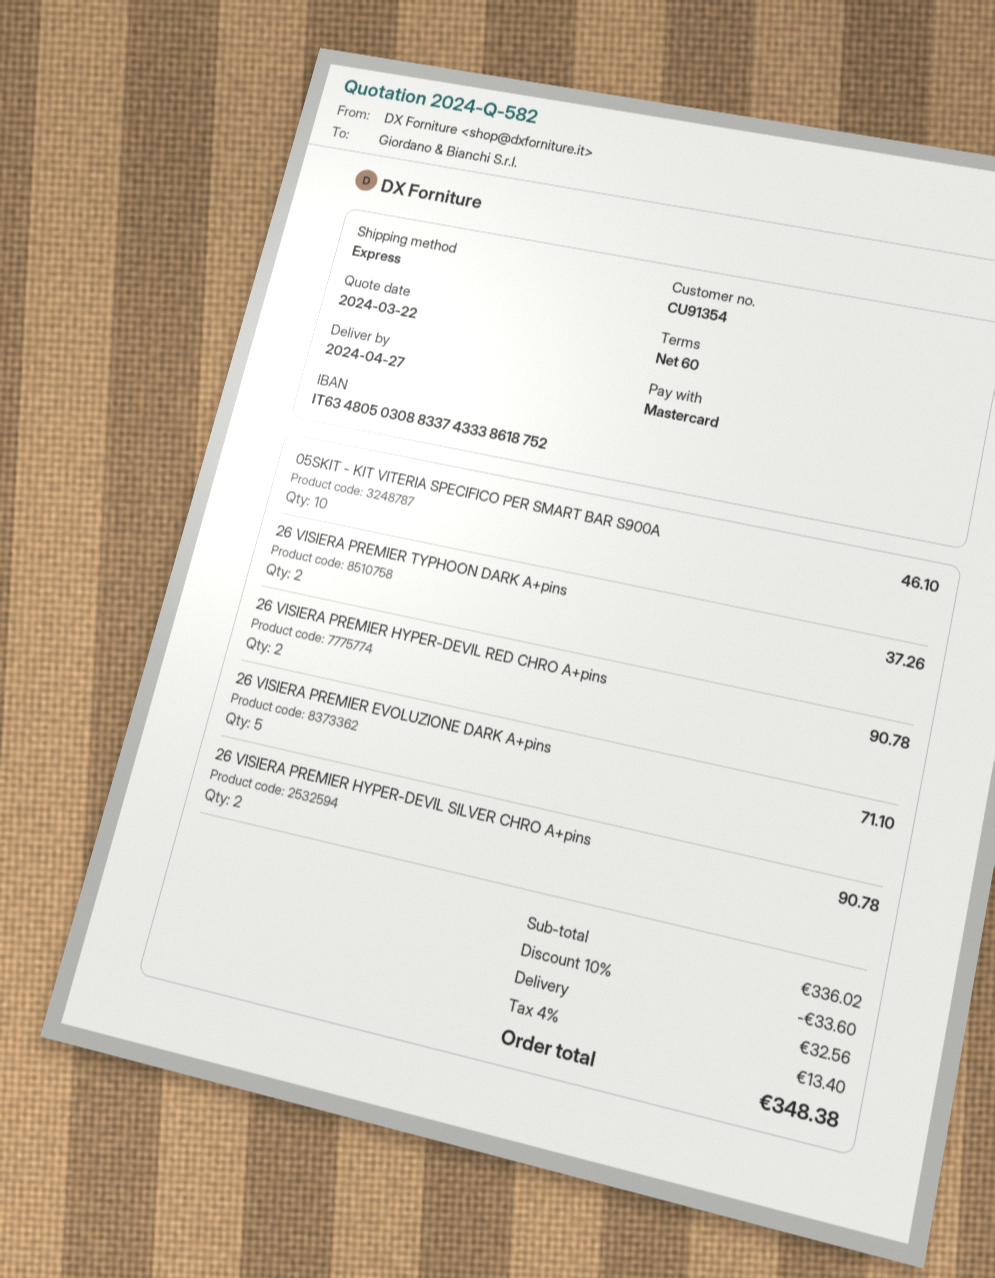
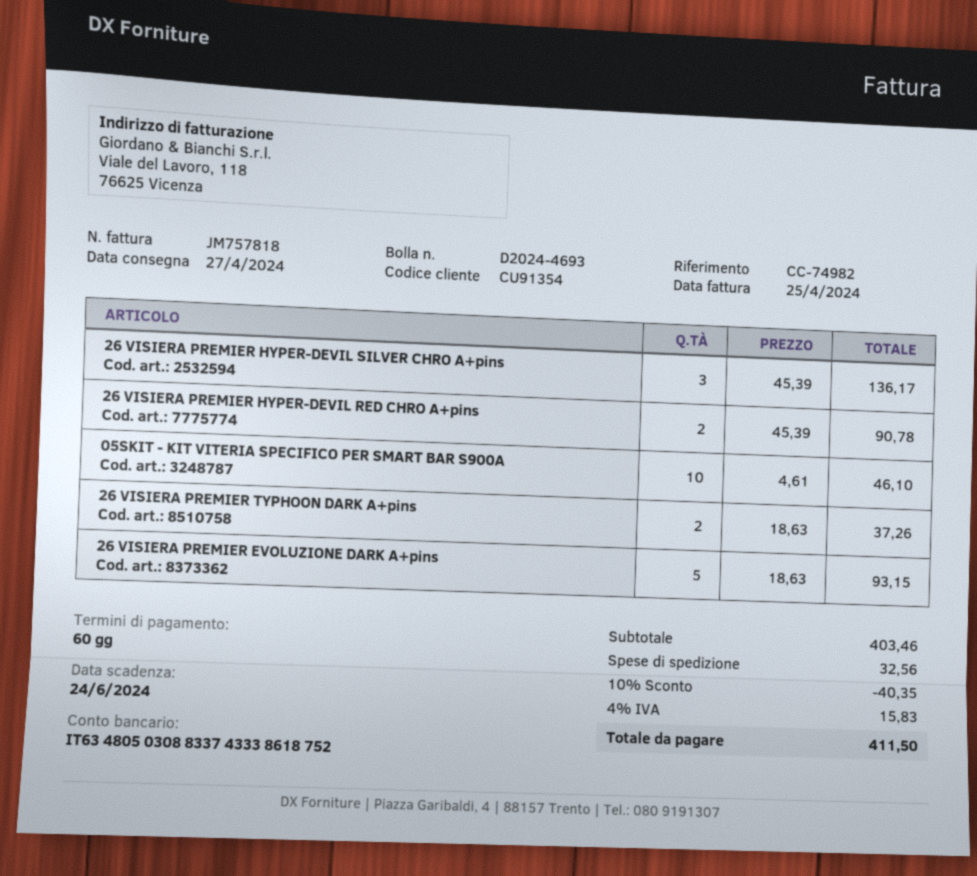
26 VISIERA PREMIER EVOLUZIONE DARK A+pins: 5 for 71.10 -> 5 for 93.15
26 VISIERA PREMIER HYPER-DEVIL SILVER CHRO A+pins: 2 for 90.78 -> 3 for 136.17
subtotal: 336.02 -> 403.46
discount: 10% = 33.60 -> 10% = 40.35
tax: 4% = 13.40 -> 4% = 15.83
total: 348.38 -> 411.50

